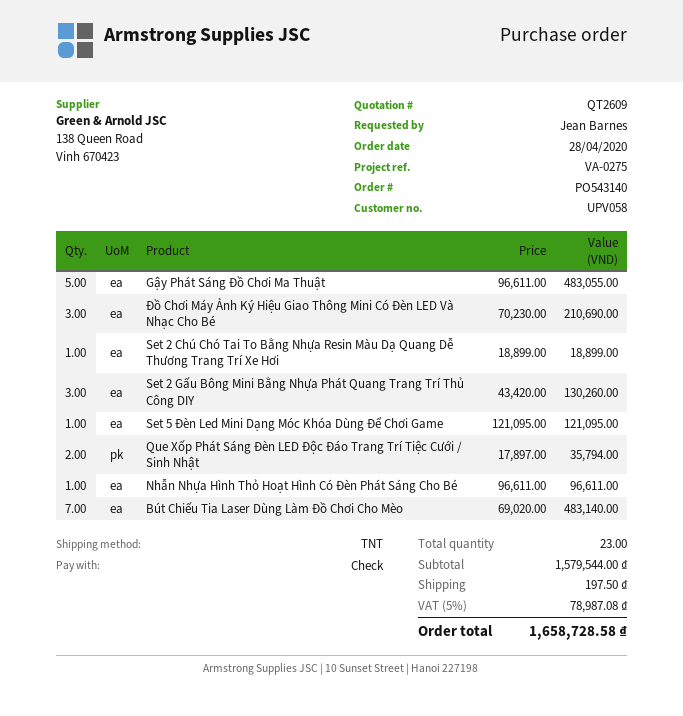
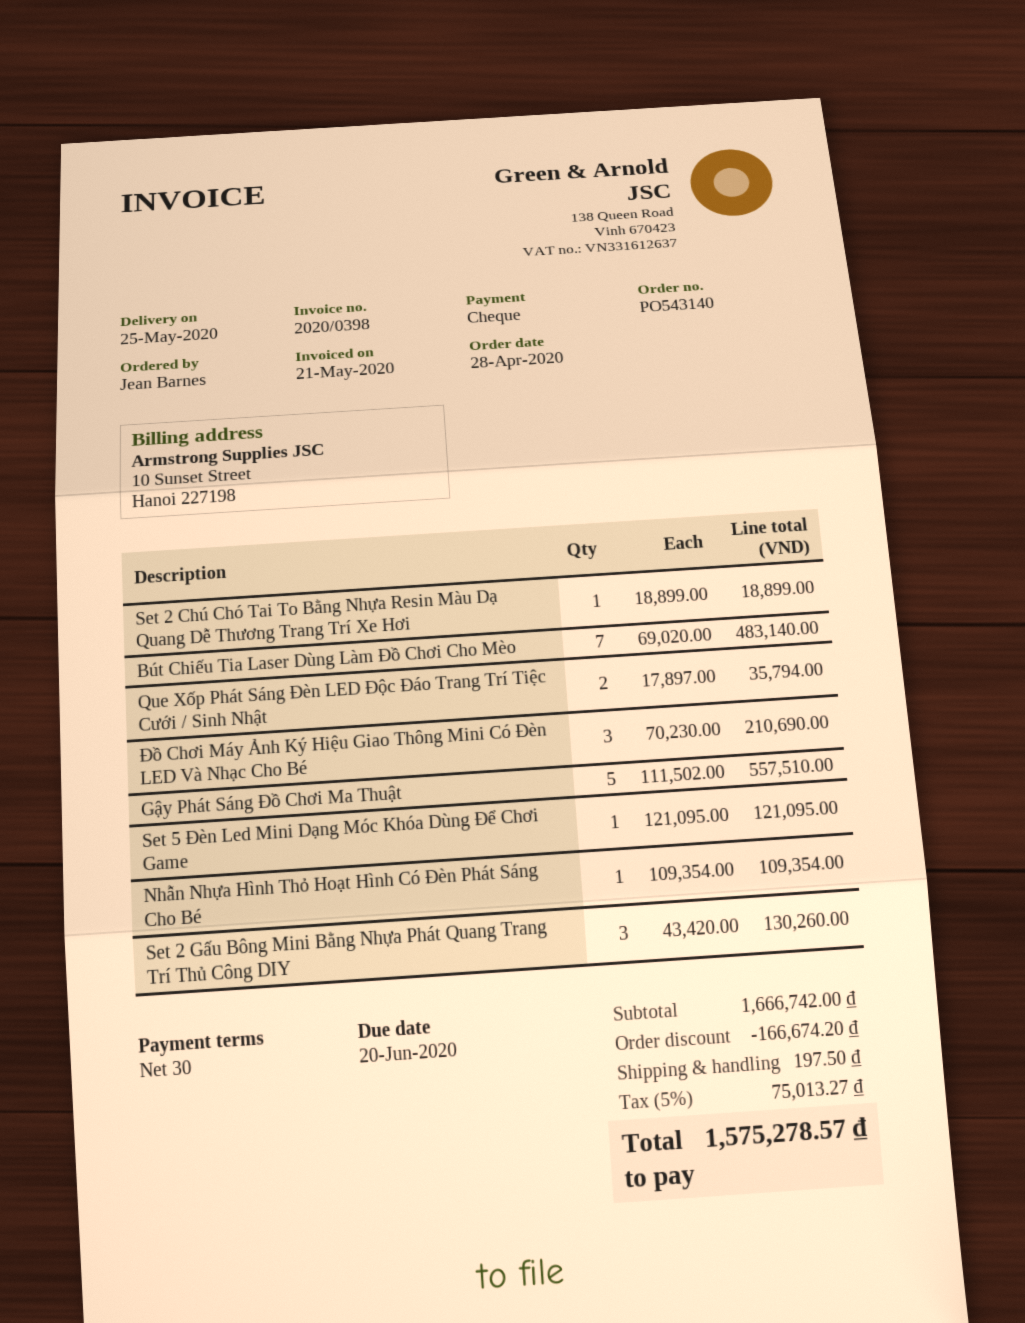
Gậy Phát Sáng Đồ Chơi Ma Thuật: 5 x 96611.00 = 483055.00 -> 5 x 111502.00 = 557510.00
Nhẫn Nhựa Hình Thỏ Hoạt Hình Có Đèn Phát Sáng Cho Bé: 1 x 96611.00 = 96611.00 -> 1 x 109354.00 = 109354.00
subtotal: 1579544.00 -> 1666742.00
discount: none -> 166674.20
tax: 5% = 78987.08 -> 5% = 75013.27
total: 1658728.58 -> 1575278.57

